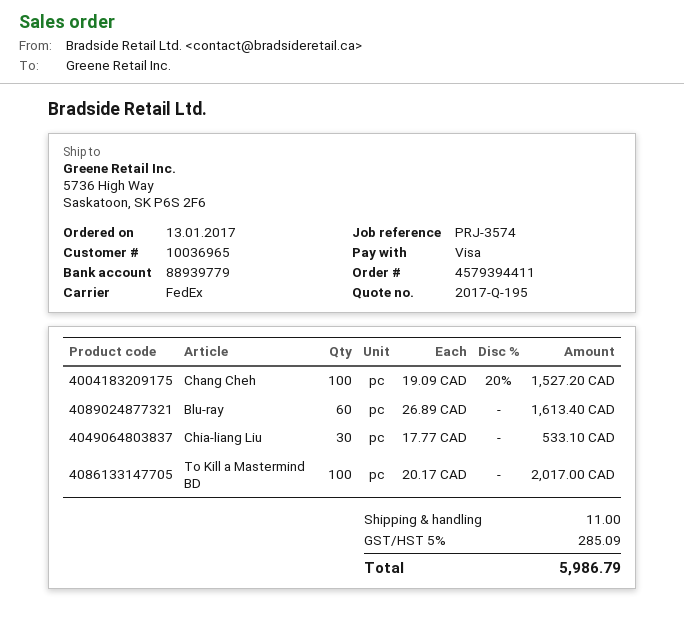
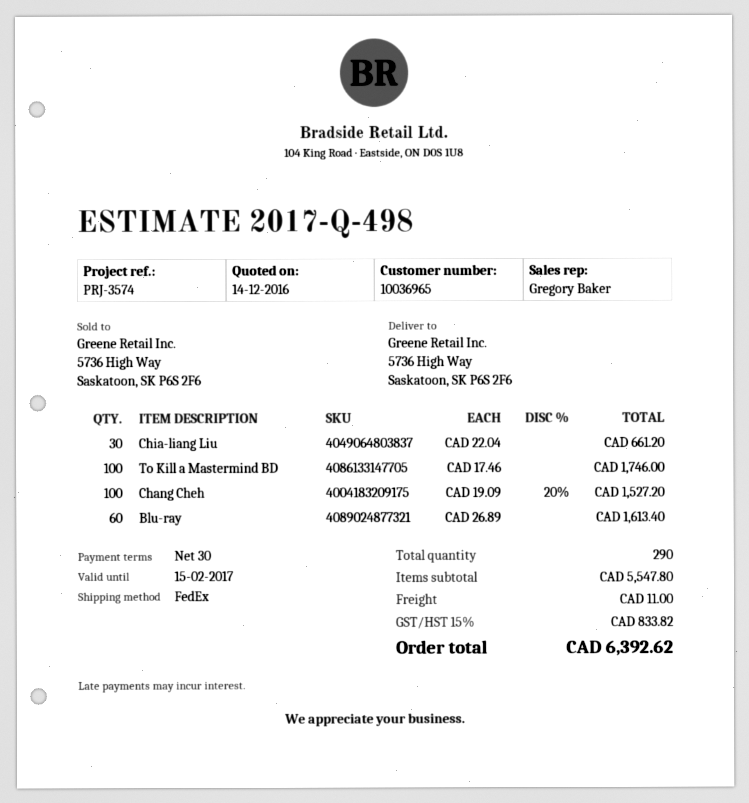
quote number: 2017-Q-195 -> 2017-Q-498
Chia-liang Liu: 30 x 17.77 = 533.10 -> 30 x 22.04 = 661.20
To Kill a Mastermind BD: 100 x 20.17 = 2017.00 -> 100 x 17.46 = 1746.00
tax: 5% = 285.09 -> 15% = 833.82
total: 5986.79 -> 6392.62

